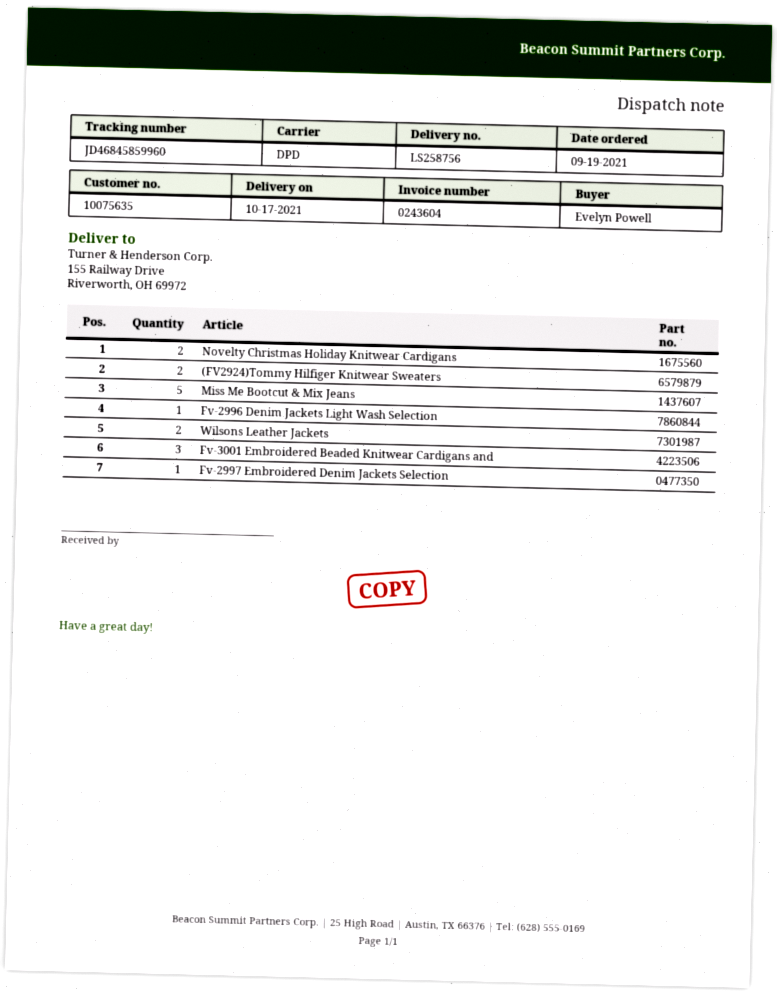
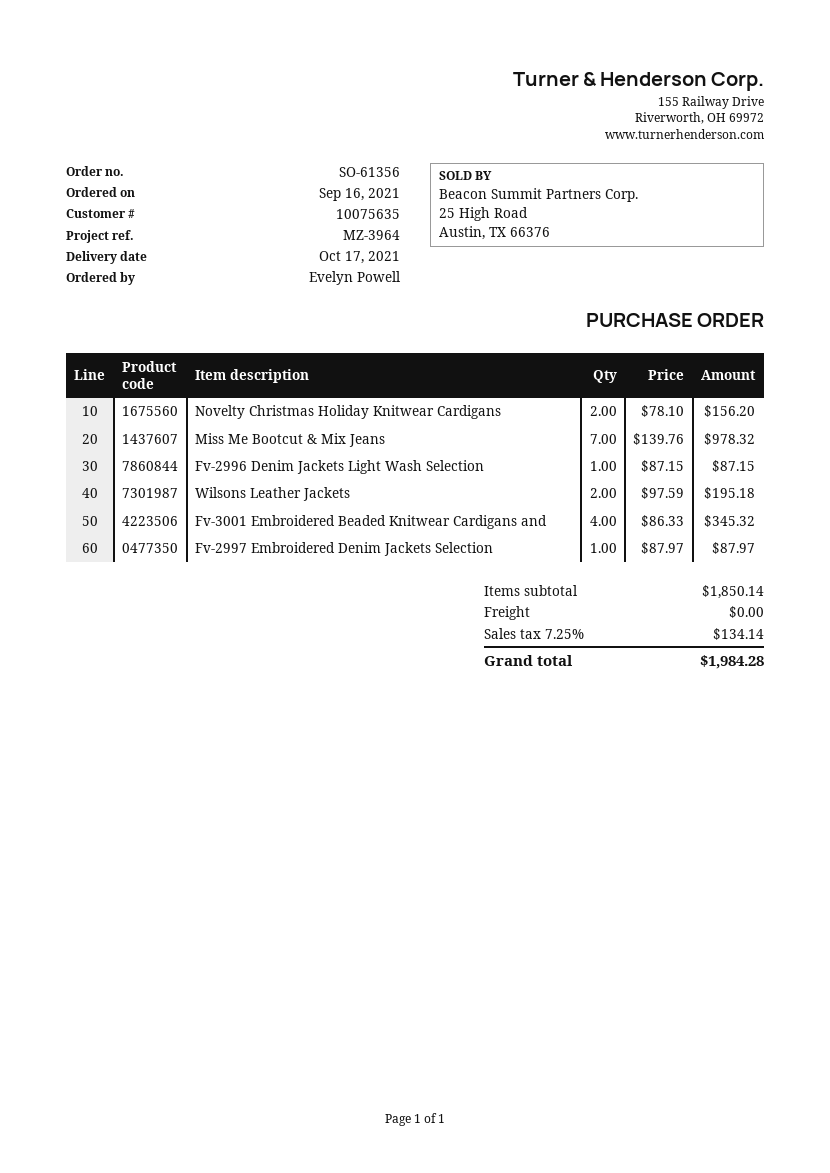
order date: 2021-09-19 -> 2021-09-16
(FV2924)Tommy Hilfiger Knitwear Sweaters: 2 -> none
Miss Me Bootcut & Mix Jeans: 5 -> 7
Fv-3001 Embroidered Beaded Knitwear Cardigans and: 3 -> 4

